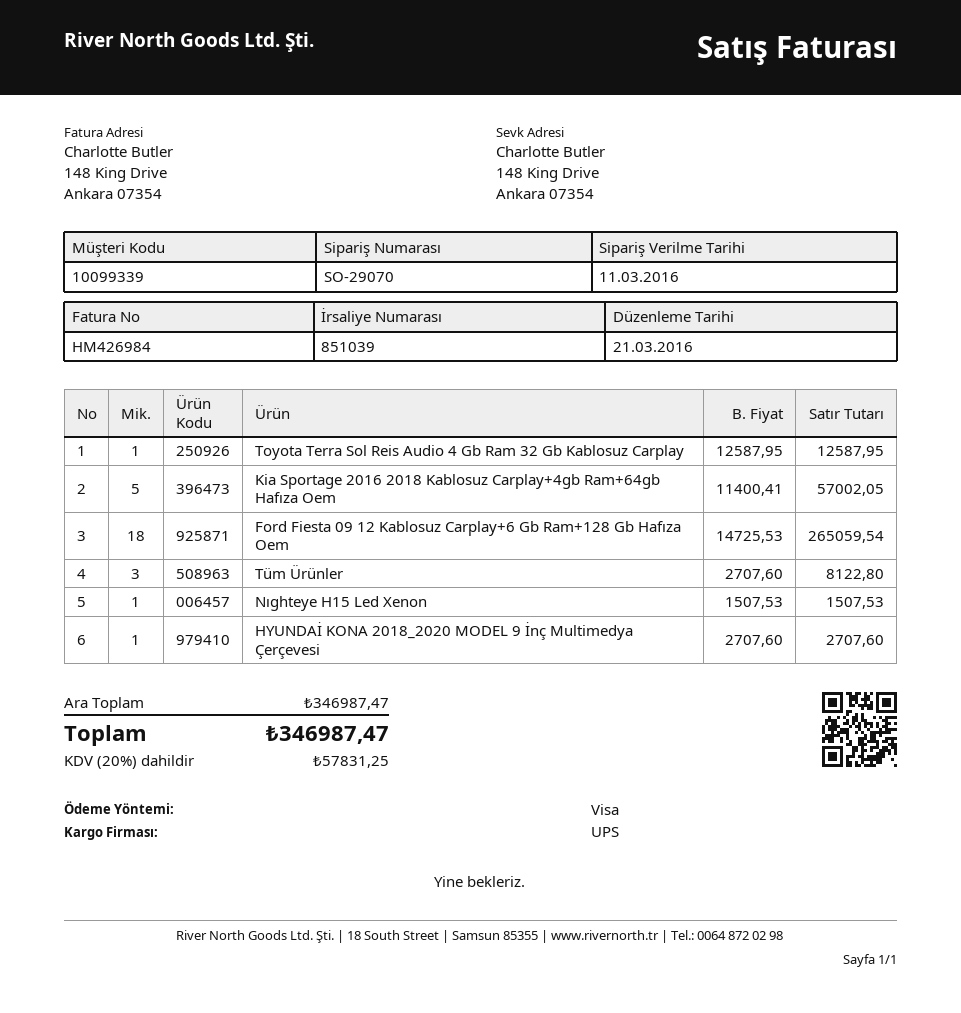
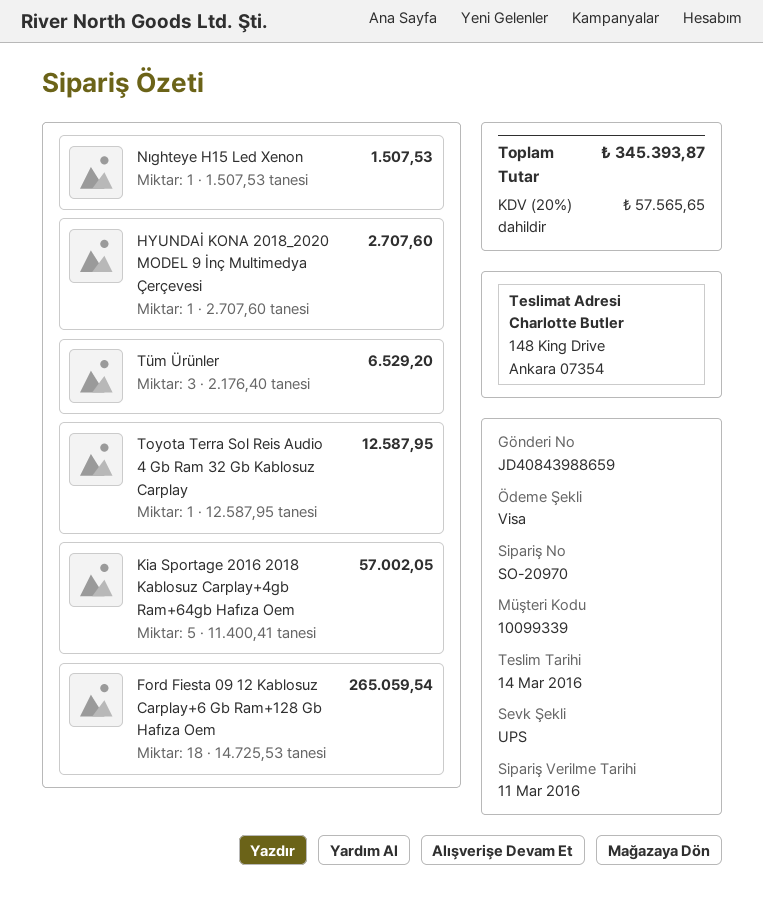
order number: SO-29070 -> SO-20970
Tüm Ürünler: 3 x 2707.60 = 8122.80 -> 3 x 2176.40 = 6529.20
tax: 20% = 57831.25 -> 20% = 57565.65
total: 346987.47 -> 345393.87

